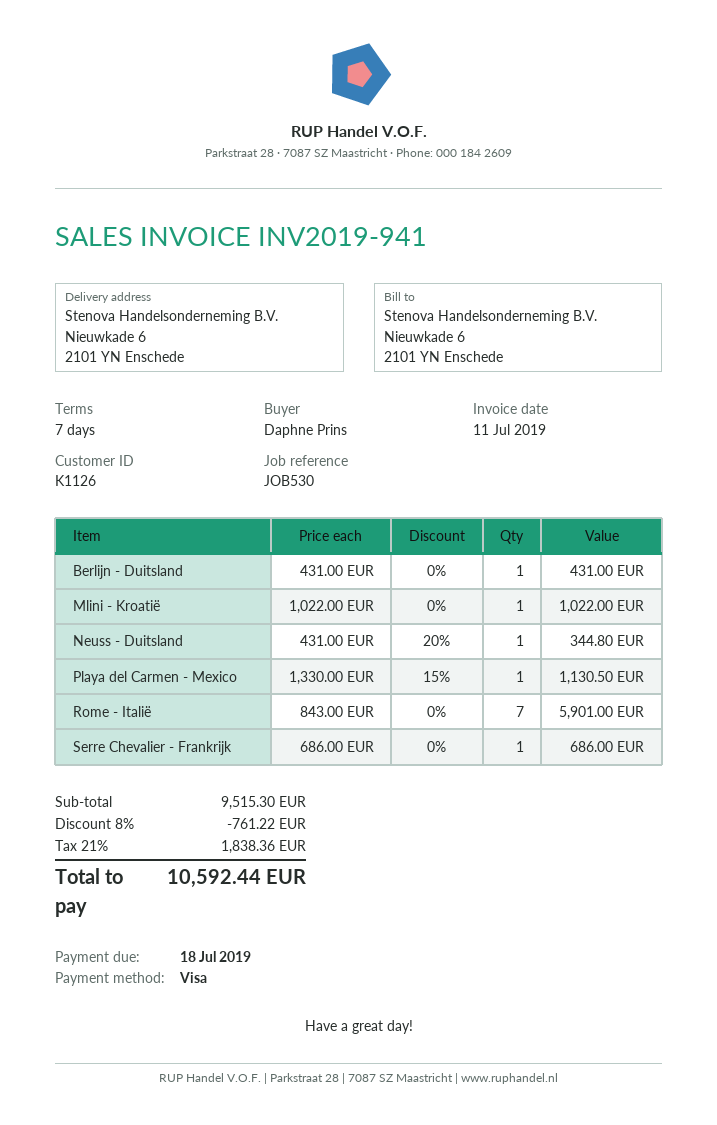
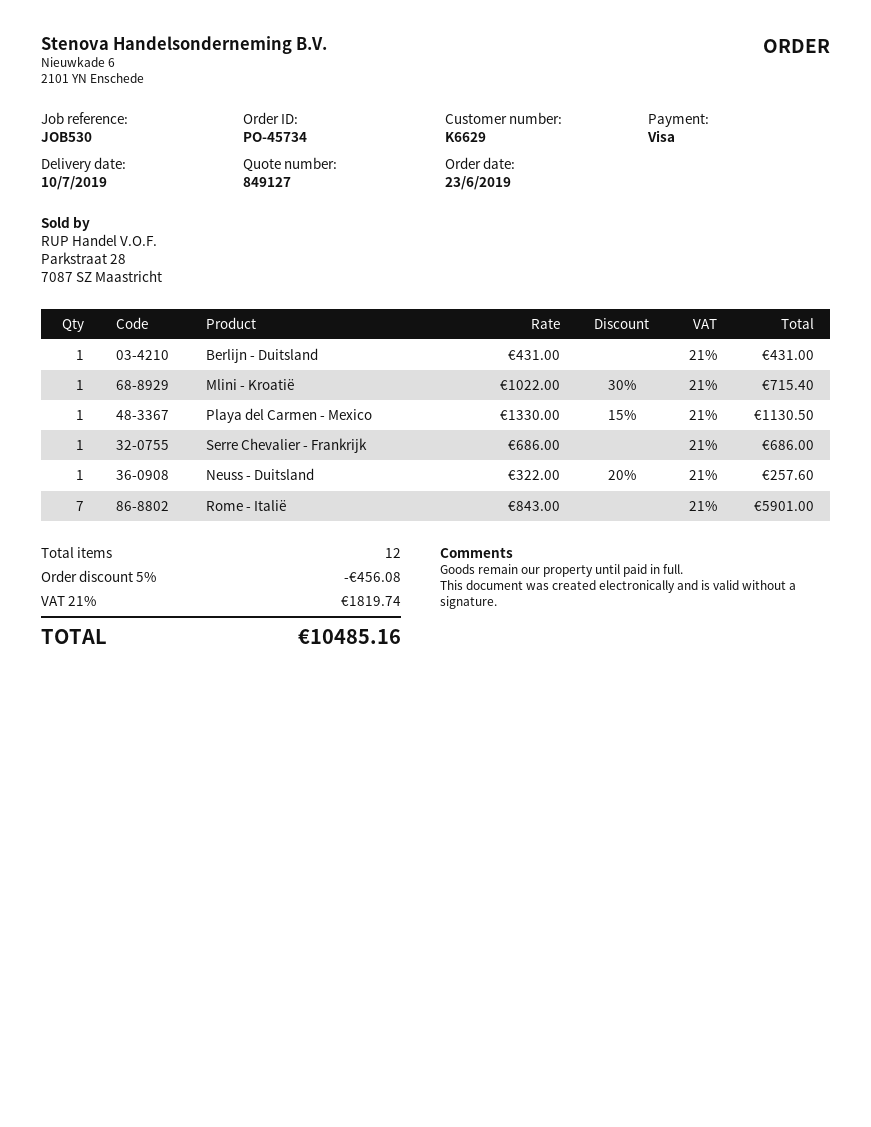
customer number: K1126 -> K6629
Mlini - Kroatië: 1 x 1022.00 = 1022.00 -> 1 x 1022.00 - 30% = 715.40
Neuss - Duitsland: 1 x 431.00 - 20% = 344.80 -> 1 x 322.00 - 20% = 257.60
discount: 8% = 761.22 -> 5% = 456.08
tax: 21% = 1838.36 -> 21% = 1819.74
total: 10592.44 -> 10485.16

